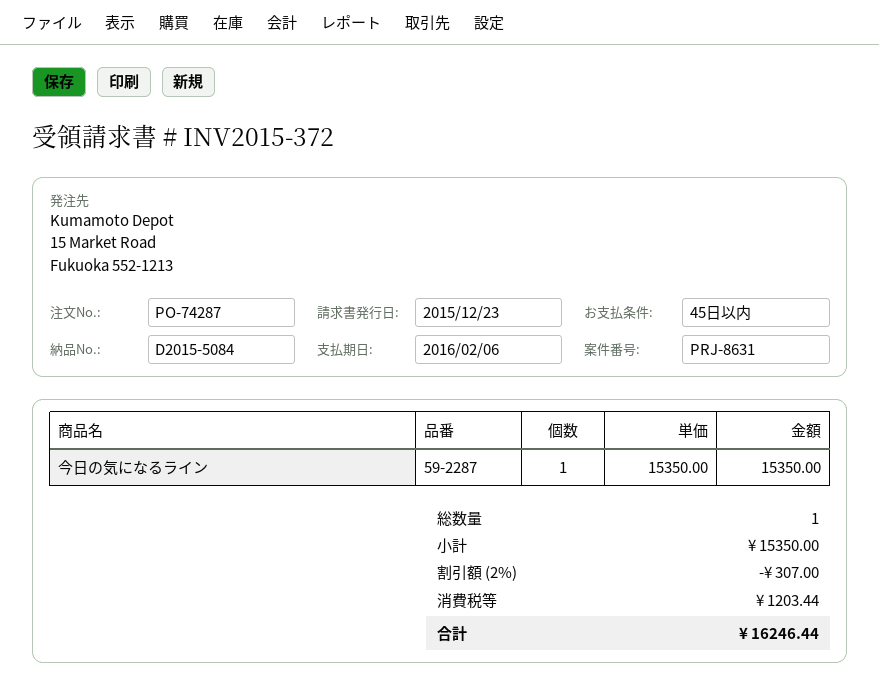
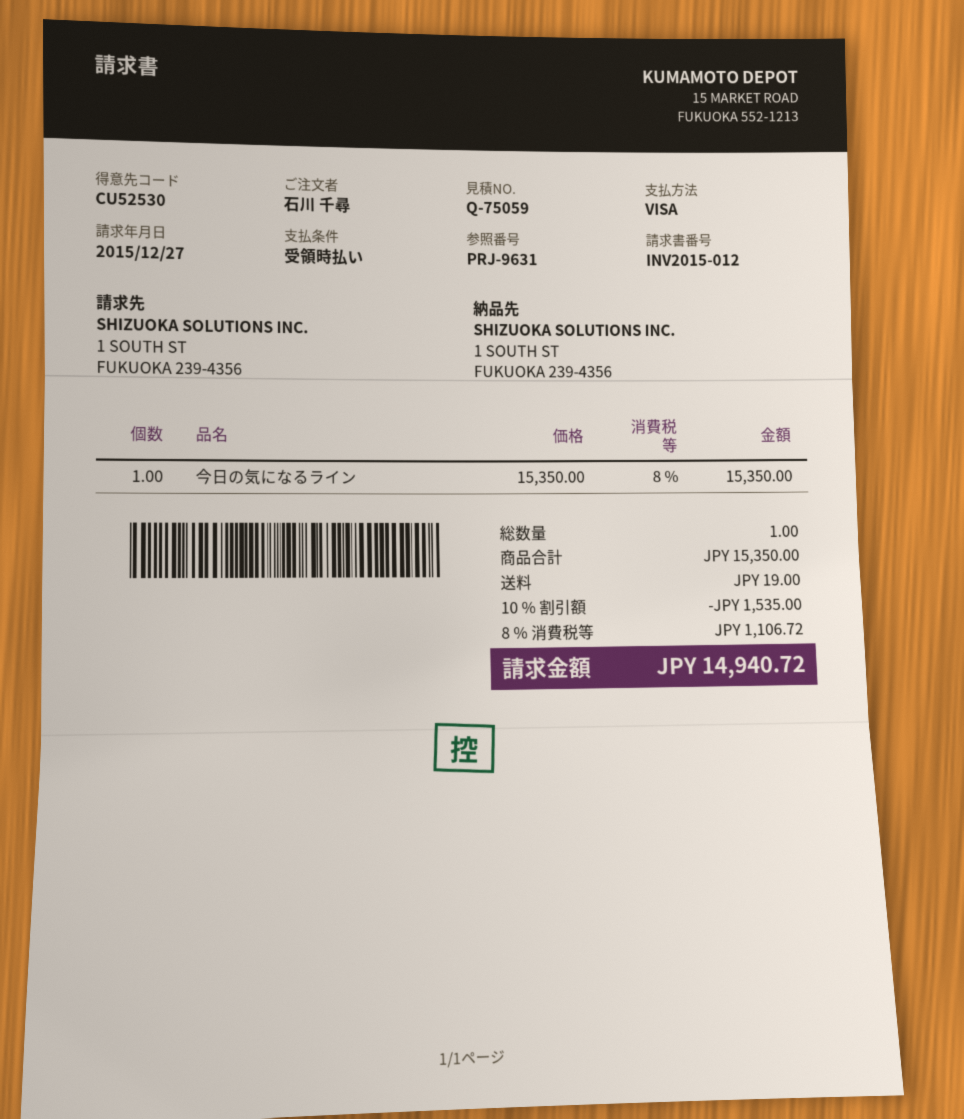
invoice number: INV2015-372 -> INV2015-012
invoice date: 2015-12-23 -> 2015-12-27
payment terms: 45 days -> on receipt
reference: PRJ-8631 -> PRJ-9631
discount: 2% = 307.00 -> 10% = 1535.00
shipping: none -> 19.00
tax: 1203.44 -> 1106.72
total: 16246.44 -> 14940.72

